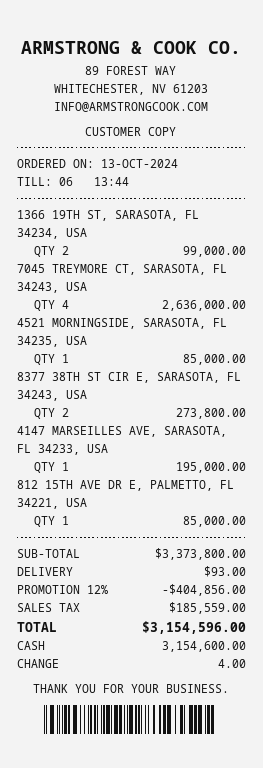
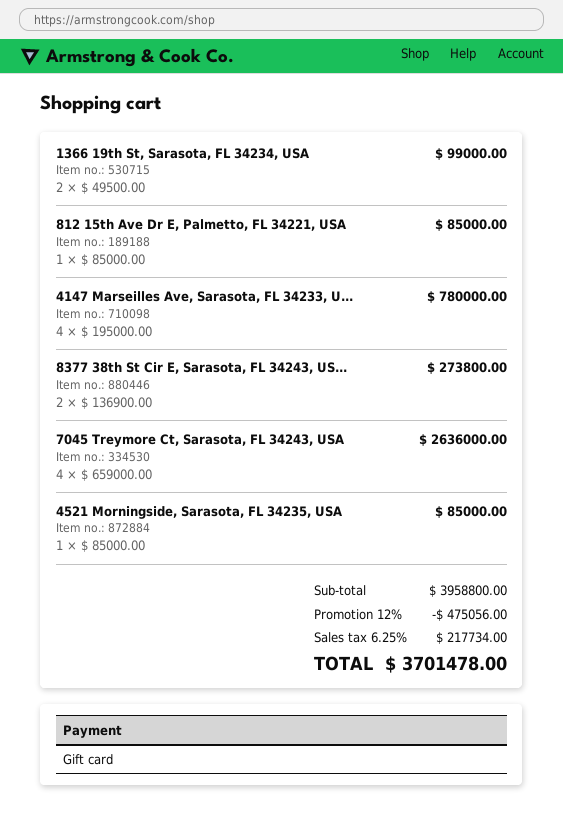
payment method: cash -> gift card
4147 MARSEILLES AVE, SARASOTA, FL 34233, USA: 1 for 195000.00 -> 4 for 780000.00
subtotal: 3373800.00 -> 3958800.00
discount: 12% = 404856.00 -> 12% = 475056.00
shipping: 93.00 -> none
tax: 185559.00 -> 217734.00
total: 3154596.00 -> 3701478.00

